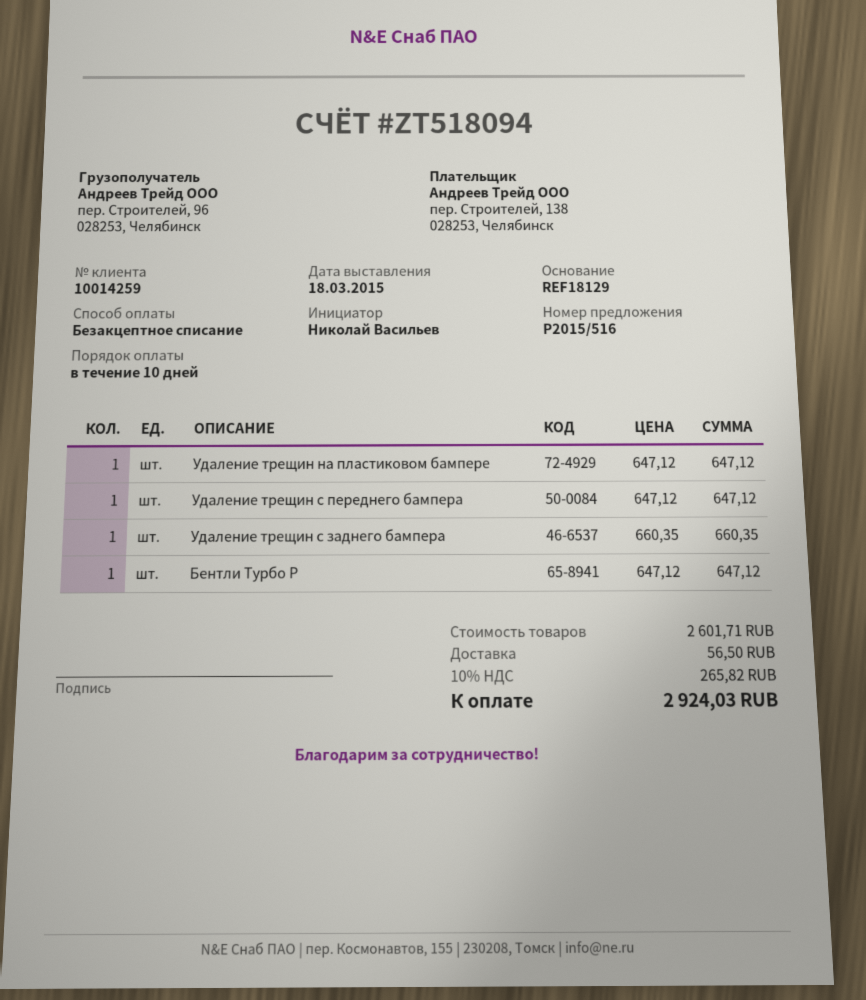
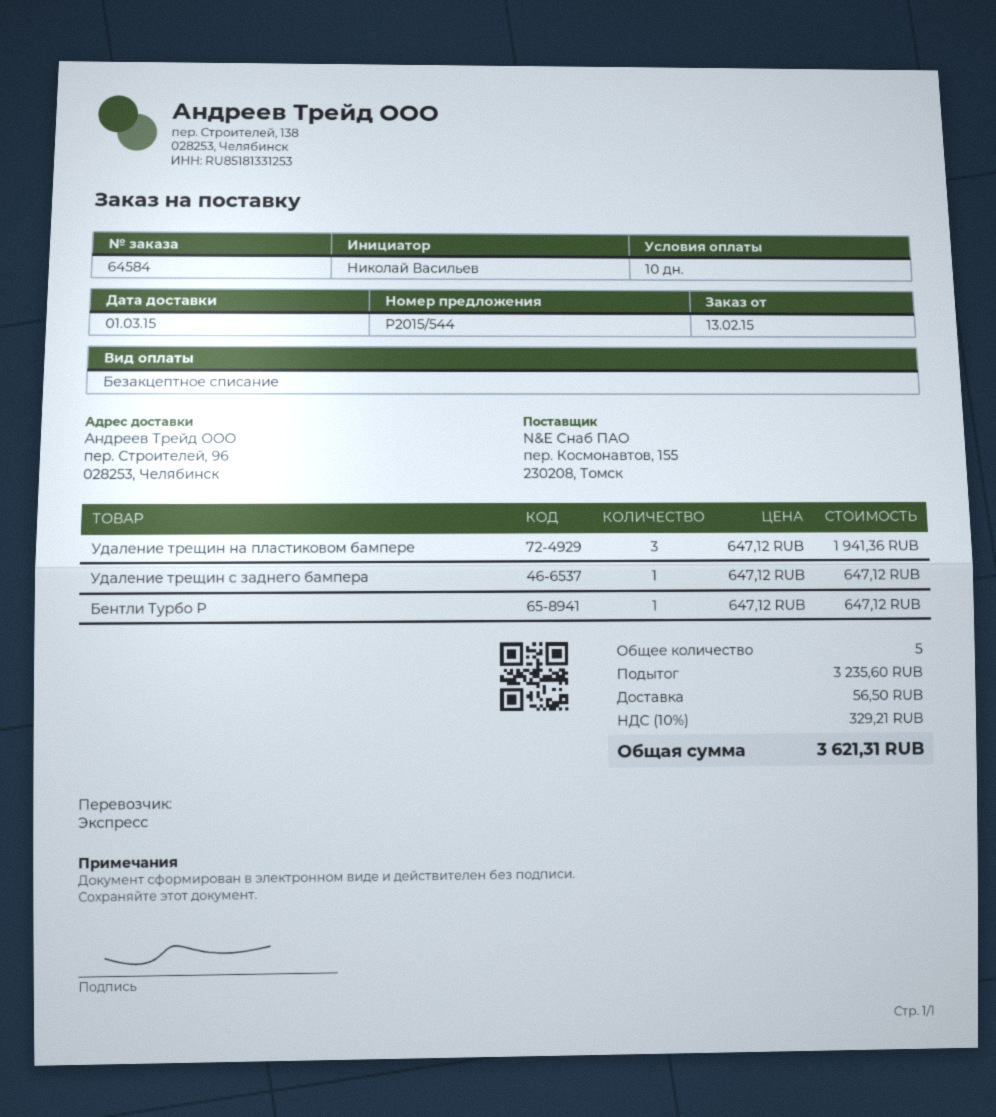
quote number: P2015/516 -> P2015/544
Удаление трещин на пластиковом бампере: 1 x 647.12 = 647.12 -> 3 x 647.12 = 1941.36
Удаление трещин с переднего бампера: 1 x 647.12 = 647.12 -> none
Удаление трещин с заднего бампера: 1 x 660.35 = 660.35 -> 1 x 647.12 = 647.12
subtotal: 2601.71 -> 3235.60
tax: 10% = 265.82 -> 10% = 329.21
total: 2924.03 -> 3621.31

